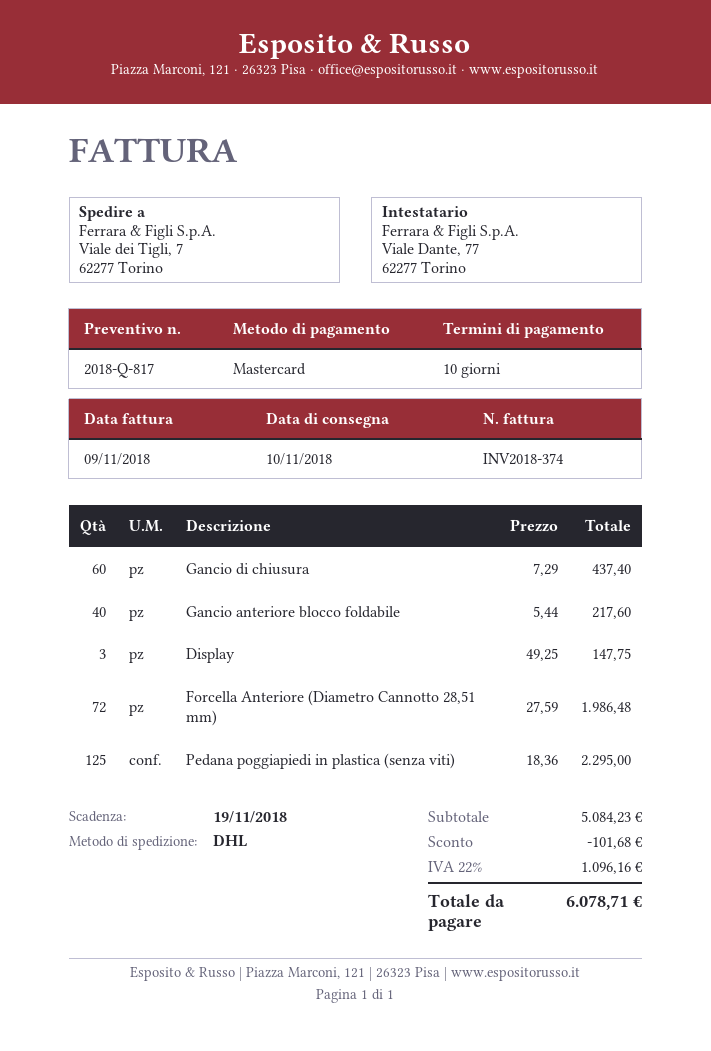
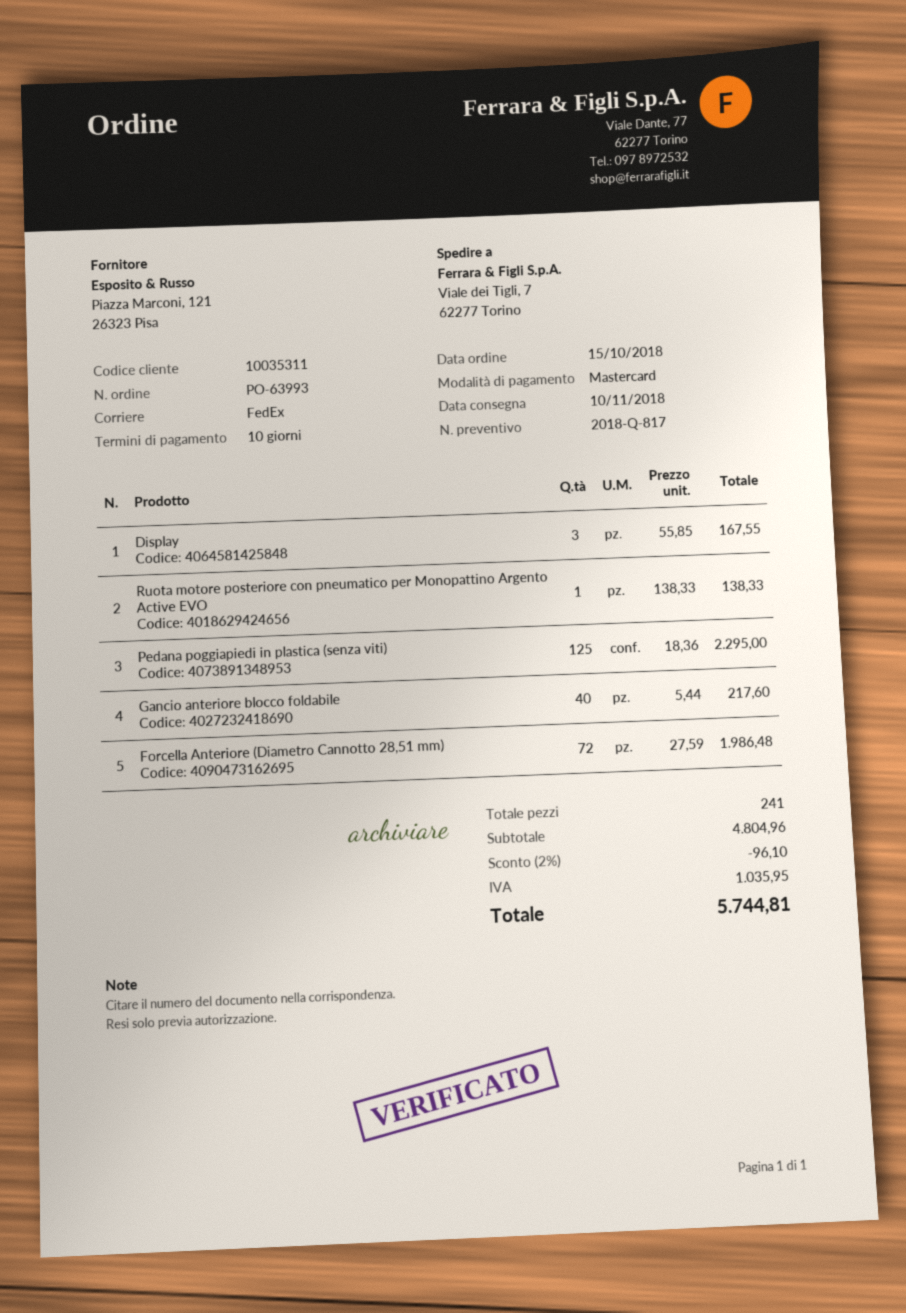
shipping method: DHL -> FedEx
Gancio di chiusura: 60 x 7.29 = 437.40 -> none
Display: 3 x 49.25 = 147.75 -> 3 x 55.85 = 167.55
Ruota motore posteriore con pneumatico per Monopattino Argento Active EVO: none -> 1 x 138.33 = 138.33
subtotal: 5084.23 -> 4804.96
discount: 101.68 -> 96.10
tax: 1096.16 -> 1035.95
total: 6078.71 -> 5744.81

